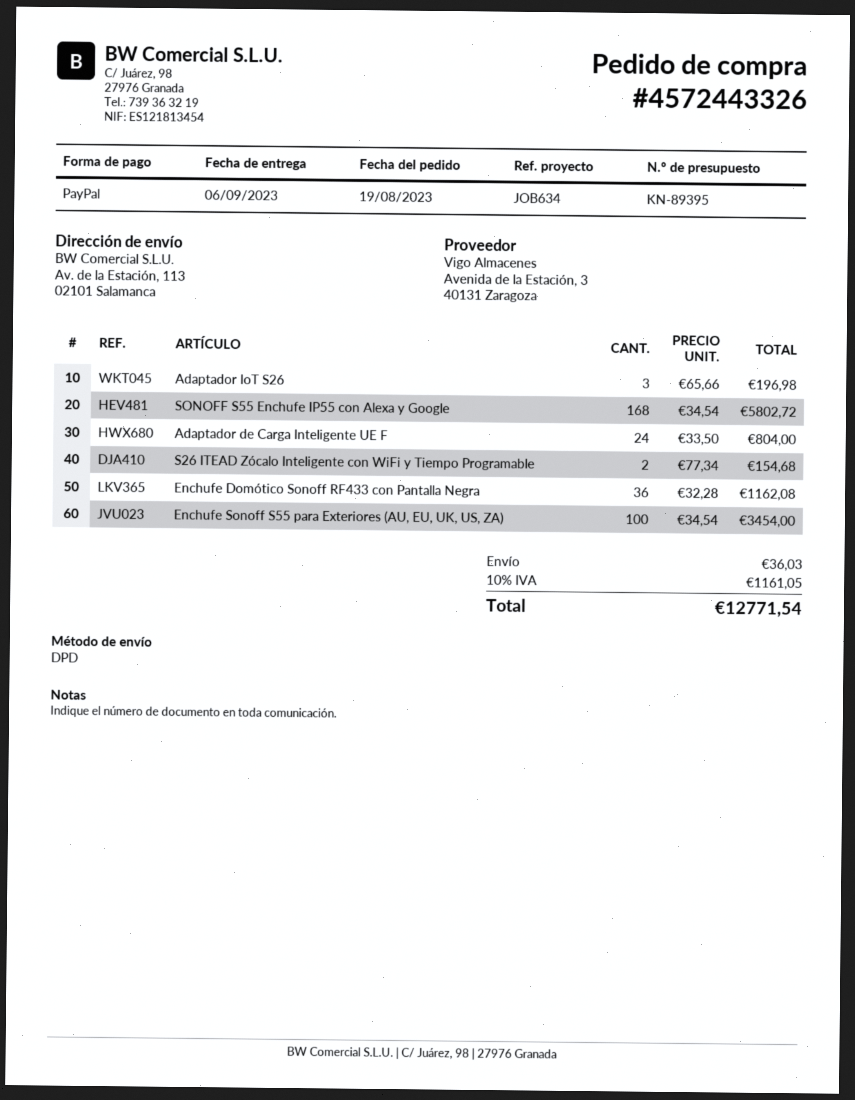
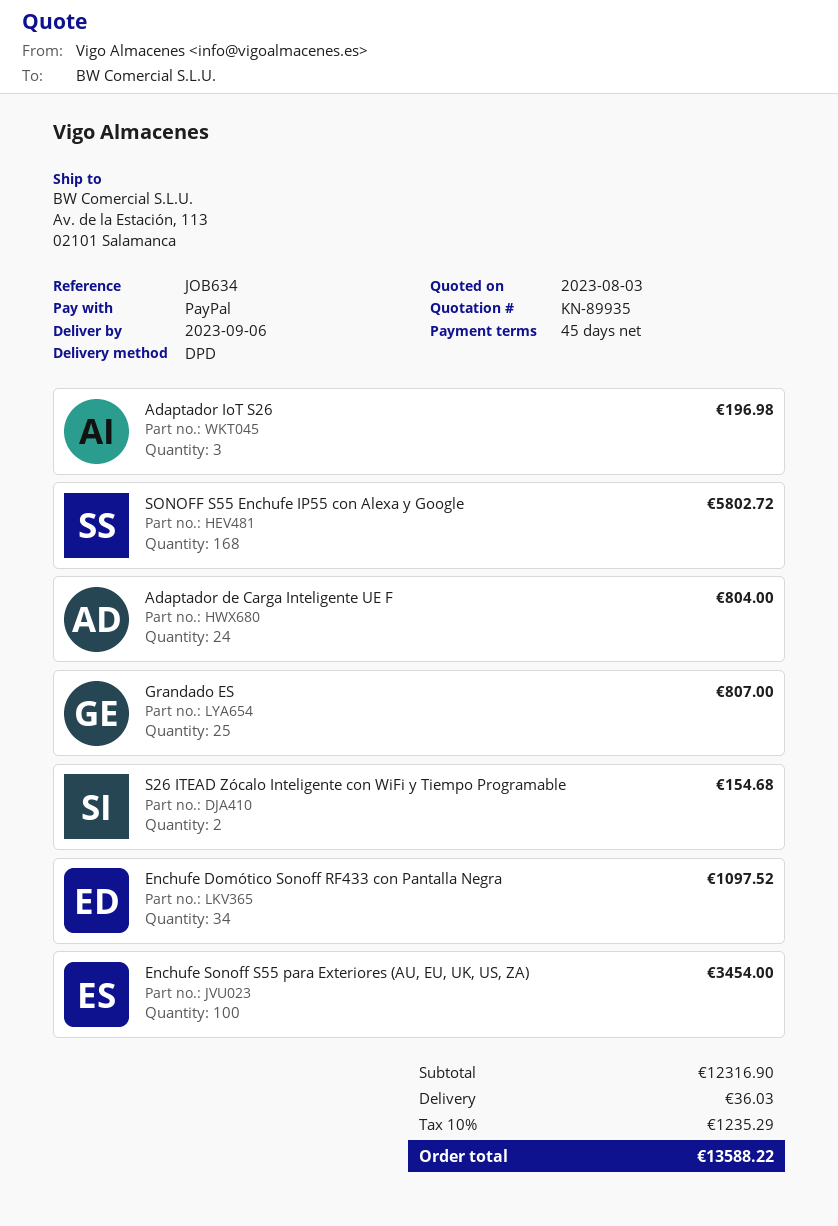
quote number: KN-89395 -> KN-89935
Enchufe Domótico Sonoff RF433 con Pantalla Negra: 36 for 1162.08 -> 34 for 1097.52
Grandado ES: none -> 25 for 807.00
tax: 10% = 1161.05 -> 10% = 1235.29
total: 12771.54 -> 13588.22

